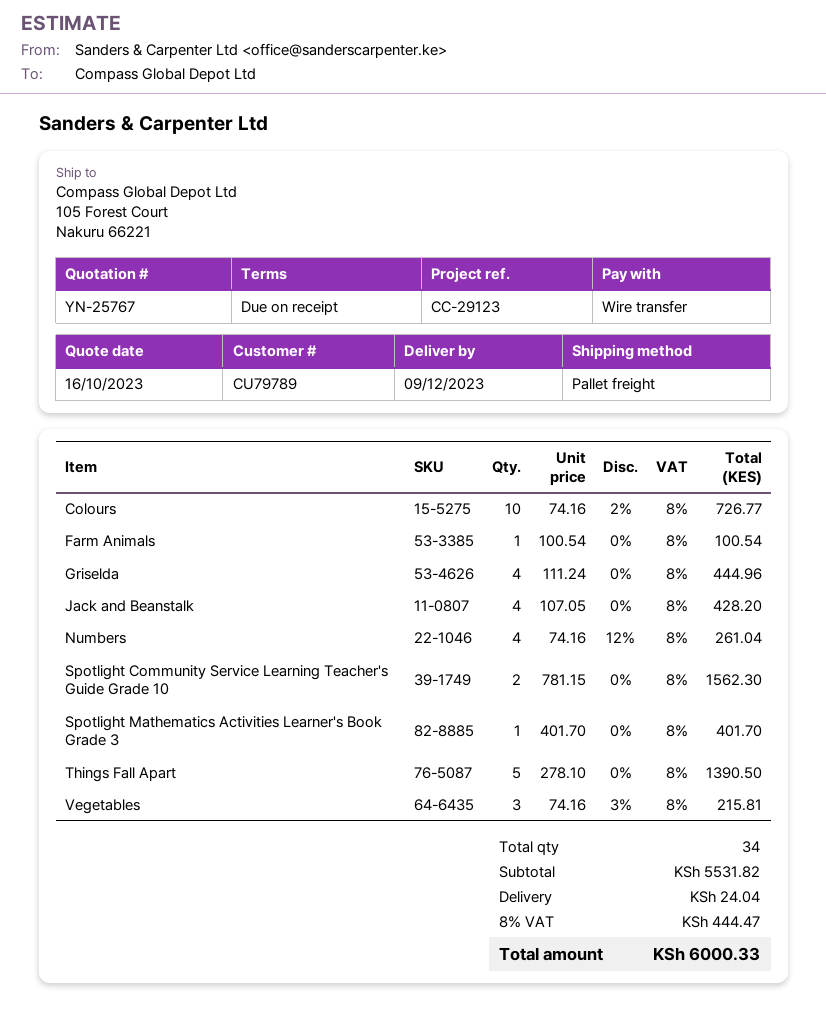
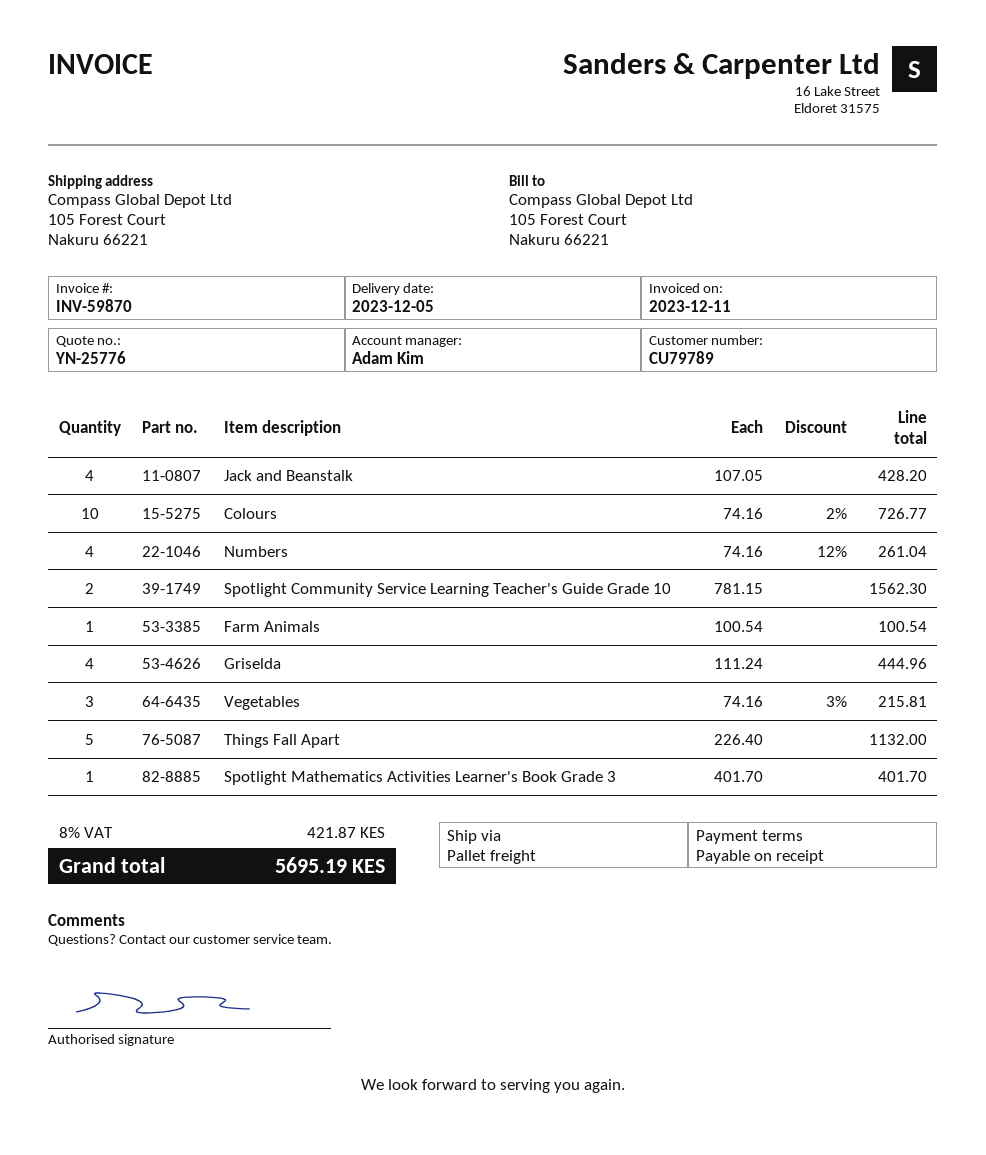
quote number: YN-25767 -> YN-25776
delivery date: 2023-12-09 -> 2023-12-05
Things Fall Apart: 5 x 278.10 = 1390.50 -> 5 x 226.40 = 1132.00
shipping: 24.04 -> none
tax: 8% = 444.47 -> 8% = 421.87
total: 6000.33 -> 5695.19

